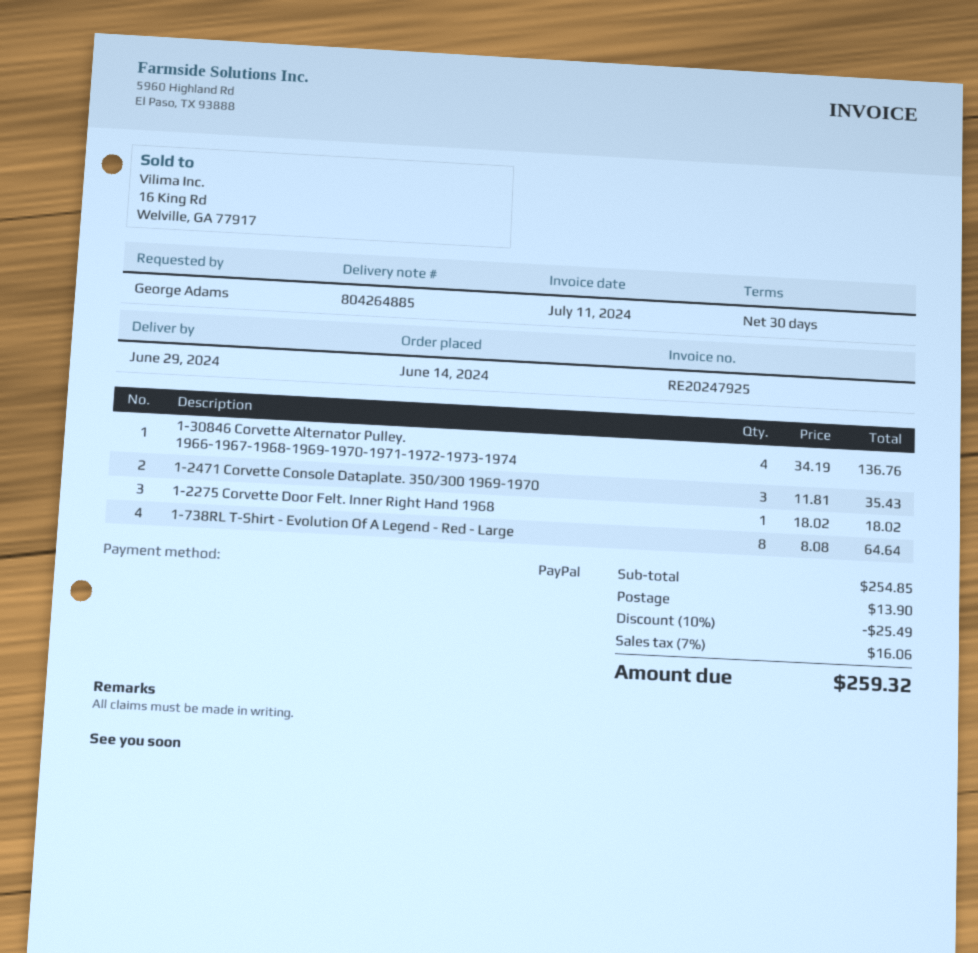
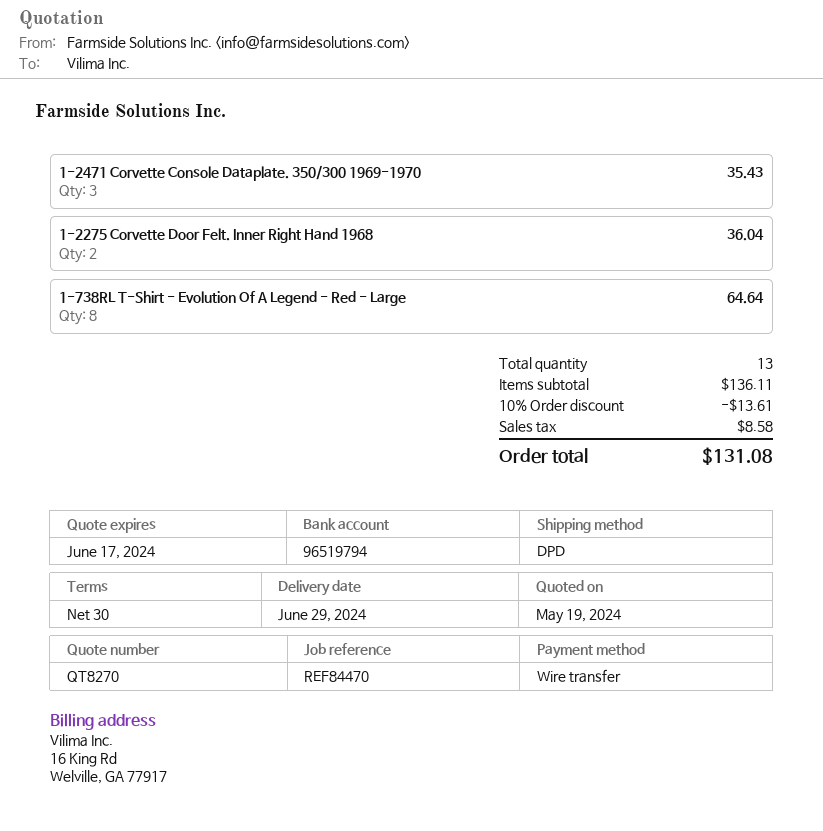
payment method: PayPal -> bank transfer
1-30846 Corvette Alternator Pulley. 1966-1967-1968-1969-1970-1971-1972-1973-1974: 4 for 136.76 -> none
1-2275 Corvette Door Felt. Inner Right Hand 1968: 1 for 18.02 -> 2 for 36.04
subtotal: 254.85 -> 136.11
discount: 10% = 25.49 -> 10% = 13.61
shipping: 13.90 -> none
tax: 16.06 -> 8.58
total: 259.32 -> 131.08

